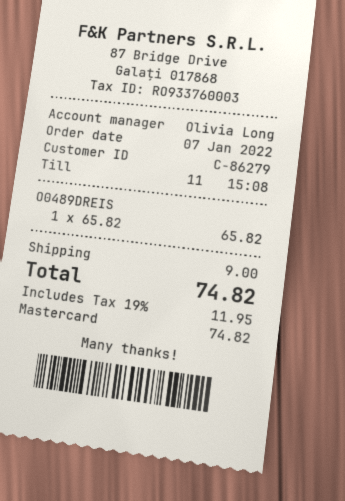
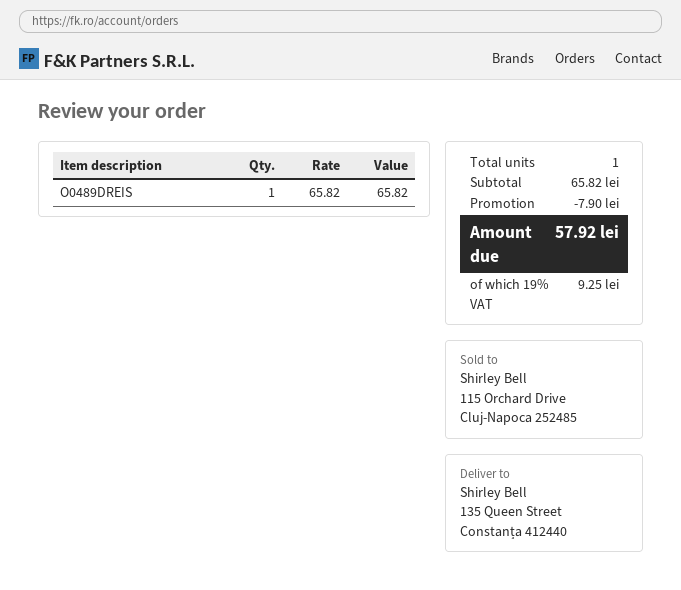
discount: none -> 7.90
shipping: 9.00 -> none
tax: 19% = 11.95 -> 19% = 9.25
total: 74.82 -> 57.92

